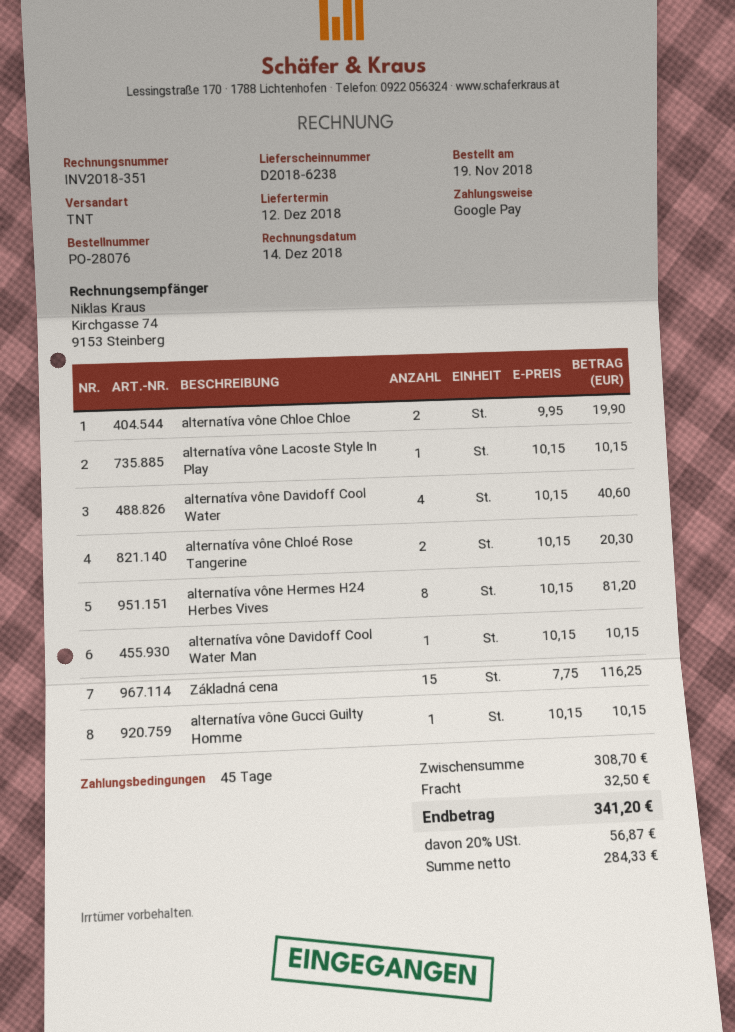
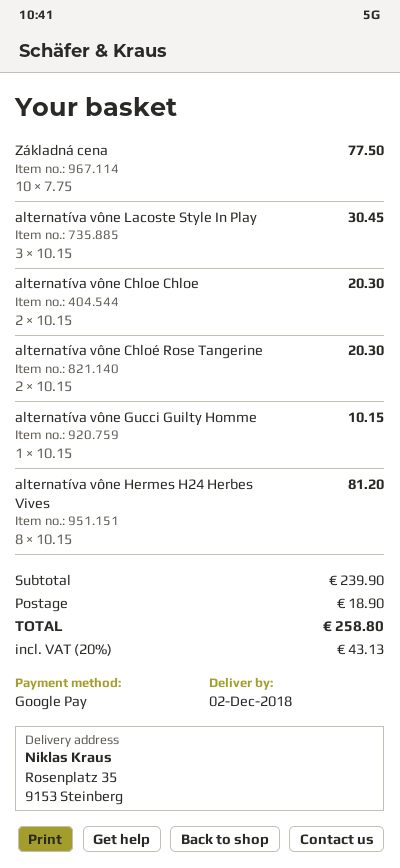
delivery date: 2018-12-12 -> 2018-12-02
alternatíva vône Chloe Chloe: 2 x 9.95 = 19.90 -> 2 x 10.15 = 20.30
alternatíva vône Lacoste Style In Play: 1 x 10.15 = 10.15 -> 3 x 10.15 = 30.45
alternatíva vône Davidoff Cool Water: 4 x 10.15 = 40.60 -> none
alternatíva vône Davidoff Cool Water Man: 1 x 10.15 = 10.15 -> none
Základná cena: 15 x 7.75 = 116.25 -> 10 x 7.75 = 77.50
subtotal: 308.70 -> 239.90
shipping: 32.50 -> 18.90
tax: 20% = 56.87 -> 20% = 43.13
total: 341.20 -> 258.80

